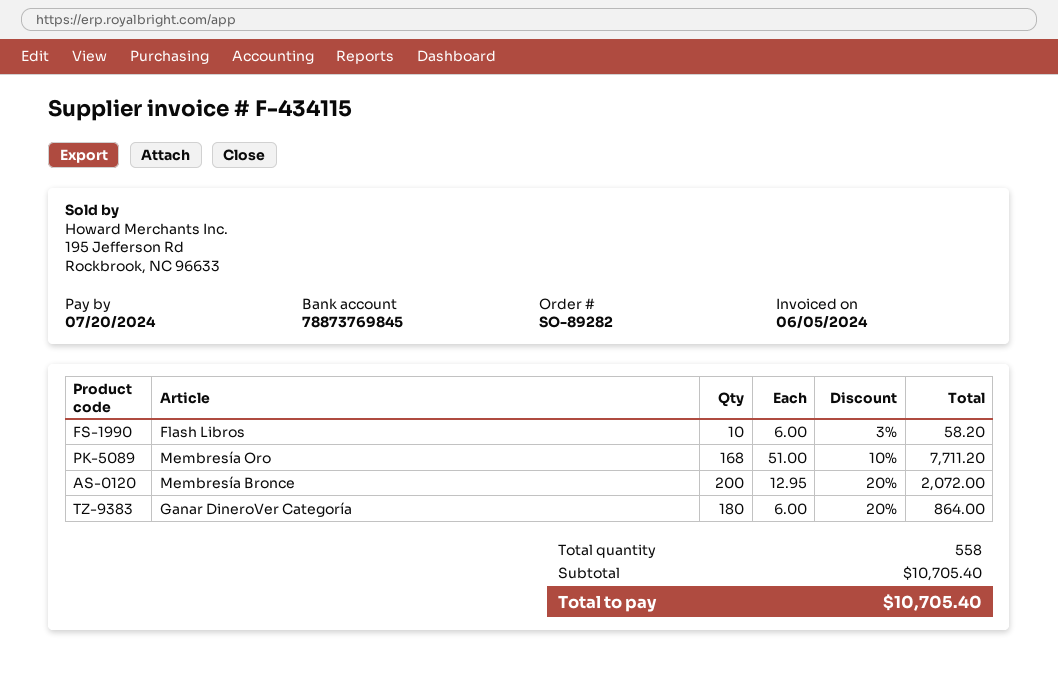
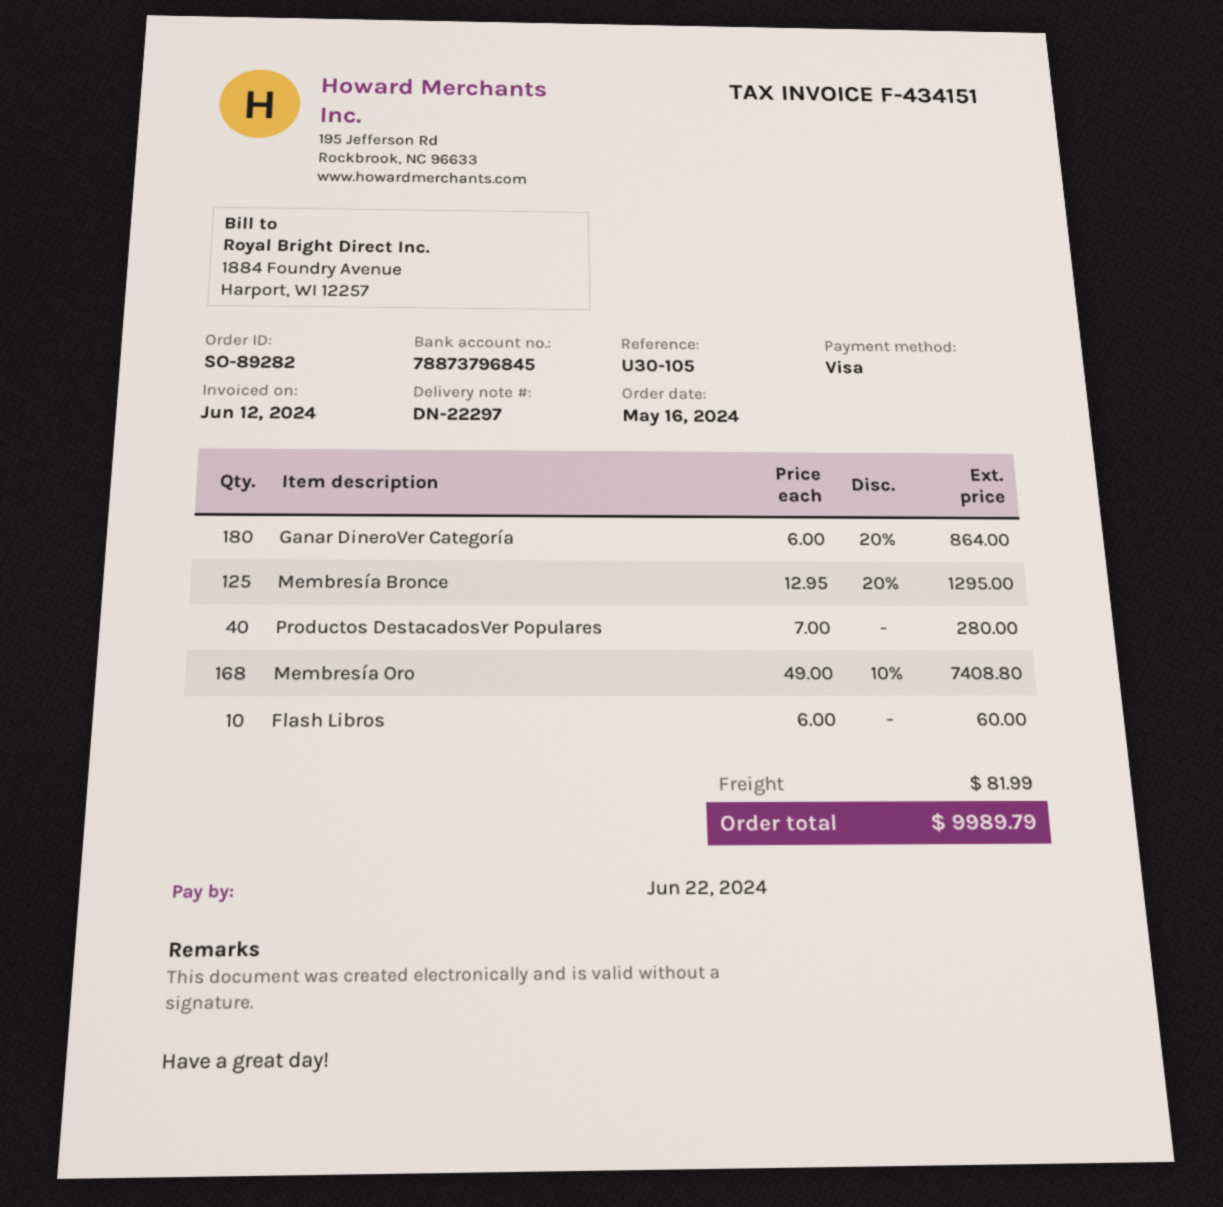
invoice number: F-434115 -> F-434151
invoice date: 2024-06-05 -> 2024-06-12
due date: 2024-07-20 -> 2024-06-22
bank account: 78873769845 -> 78873796845
Flash Libros: 10 x 6.00 - 3% = 58.20 -> 10 x 6.00 = 60.00
Membresía Oro: 168 x 51.00 - 10% = 7711.20 -> 168 x 49.00 - 10% = 7408.80
Membresía Bronce: 200 x 12.95 - 20% = 2072.00 -> 125 x 12.95 - 20% = 1295.00
Productos DestacadosVer Populares: none -> 40 x 7.00 = 280.00
shipping: none -> 81.99
total: 10705.40 -> 9989.79

